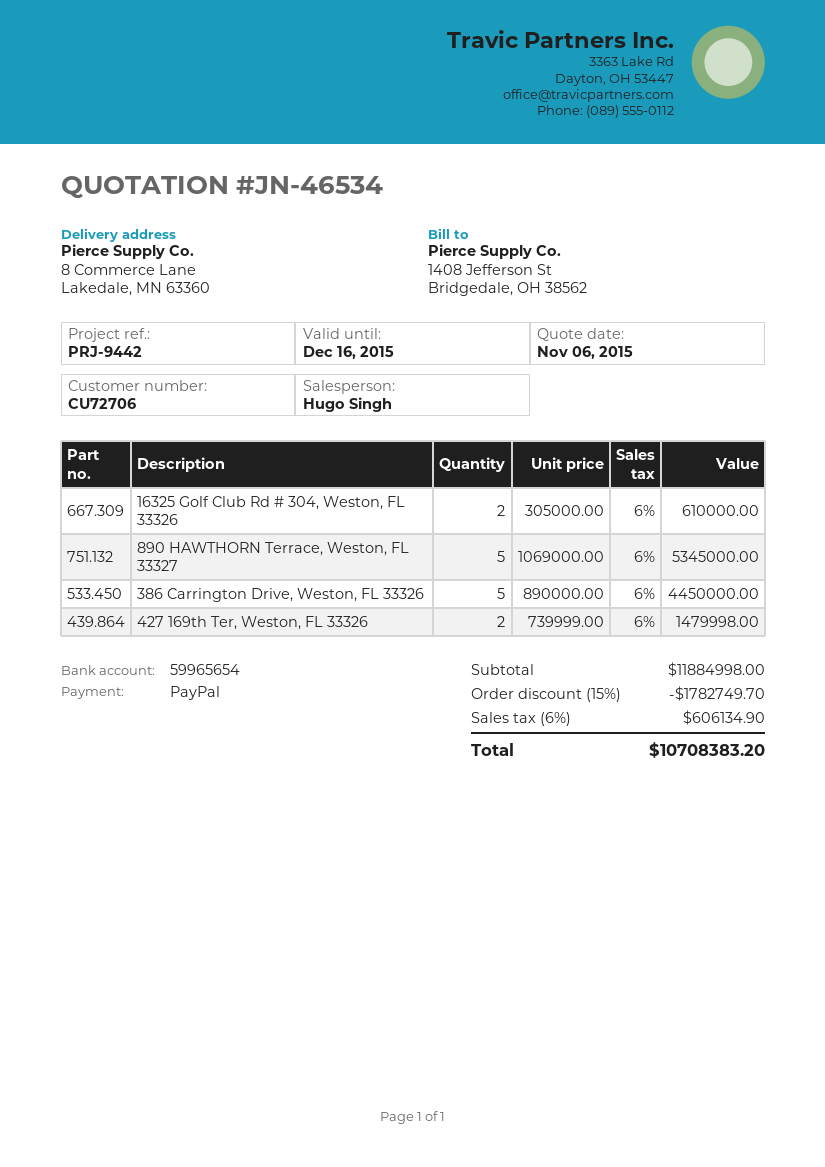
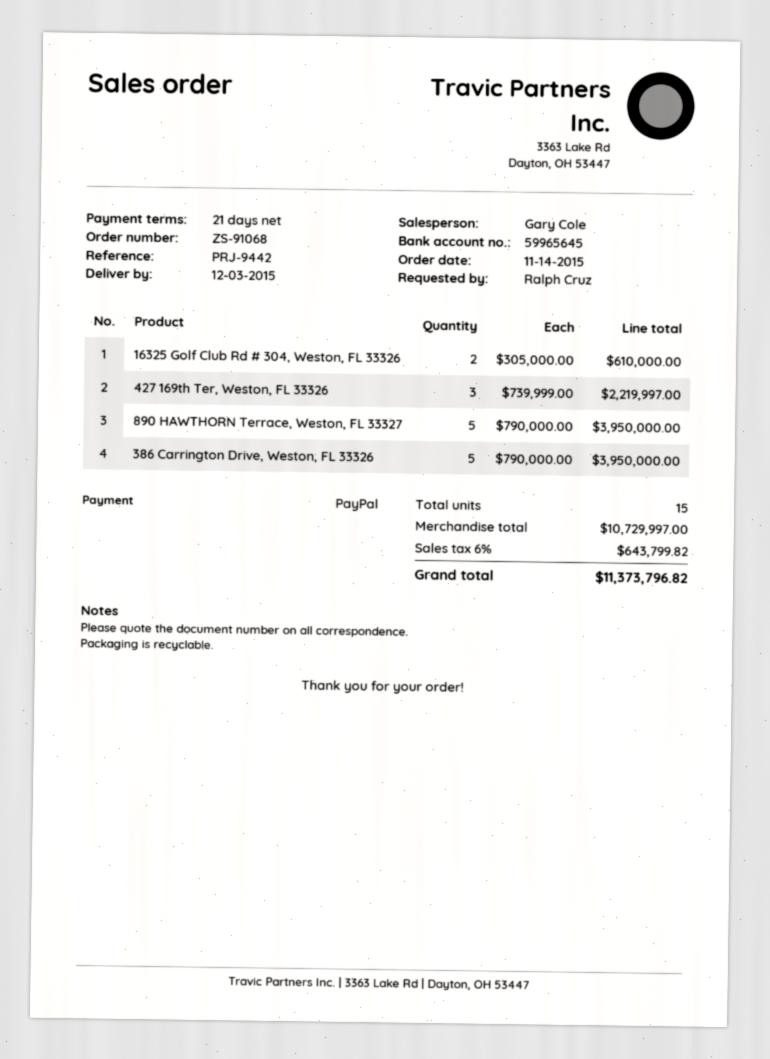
sales rep: Hugo Singh -> Gary Cole
bank account: 59965654 -> 59965645
890 HAWTHORN Terrace, Weston, FL 33327: 5 x 1069000.00 = 5345000.00 -> 5 x 790000.00 = 3950000.00
386 Carrington Drive, Weston, FL 33326: 5 x 890000.00 = 4450000.00 -> 5 x 790000.00 = 3950000.00
427 169th Ter, Weston, FL 33326: 2 x 739999.00 = 1479998.00 -> 3 x 739999.00 = 2219997.00
subtotal: 11884998.00 -> 10729997.00
discount: 15% = 1782749.70 -> none
tax: 6% = 606134.90 -> 6% = 643799.82
total: 10708383.20 -> 11373796.82

